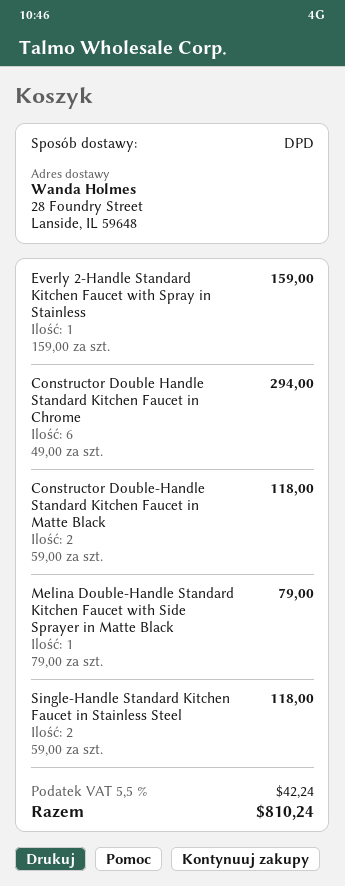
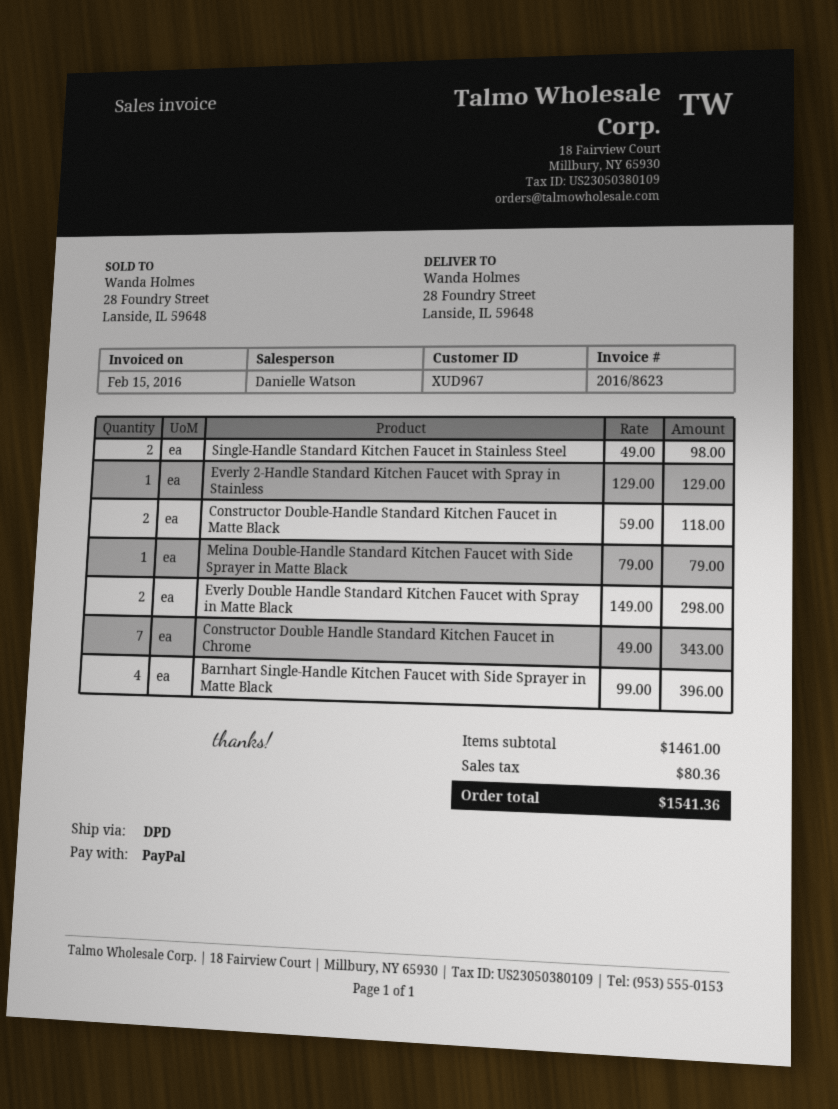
Everly 2-Handle Standard Kitchen Faucet with Spray in Stainless: 1 x 159.00 = 159.00 -> 1 x 129.00 = 129.00
Constructor Double Handle Standard Kitchen Faucet in Chrome: 6 x 49.00 = 294.00 -> 7 x 49.00 = 343.00
Single-Handle Standard Kitchen Faucet in Stainless Steel: 2 x 59.00 = 118.00 -> 2 x 49.00 = 98.00
Everly Double Handle Standard Kitchen Faucet with Spray in Matte Black: none -> 2 x 149.00 = 298.00
Barnhart Single-Handle Kitchen Faucet with Side Sprayer in Matte Black: none -> 4 x 99.00 = 396.00
tax: 42.24 -> 80.36
total: 810.24 -> 1541.36

